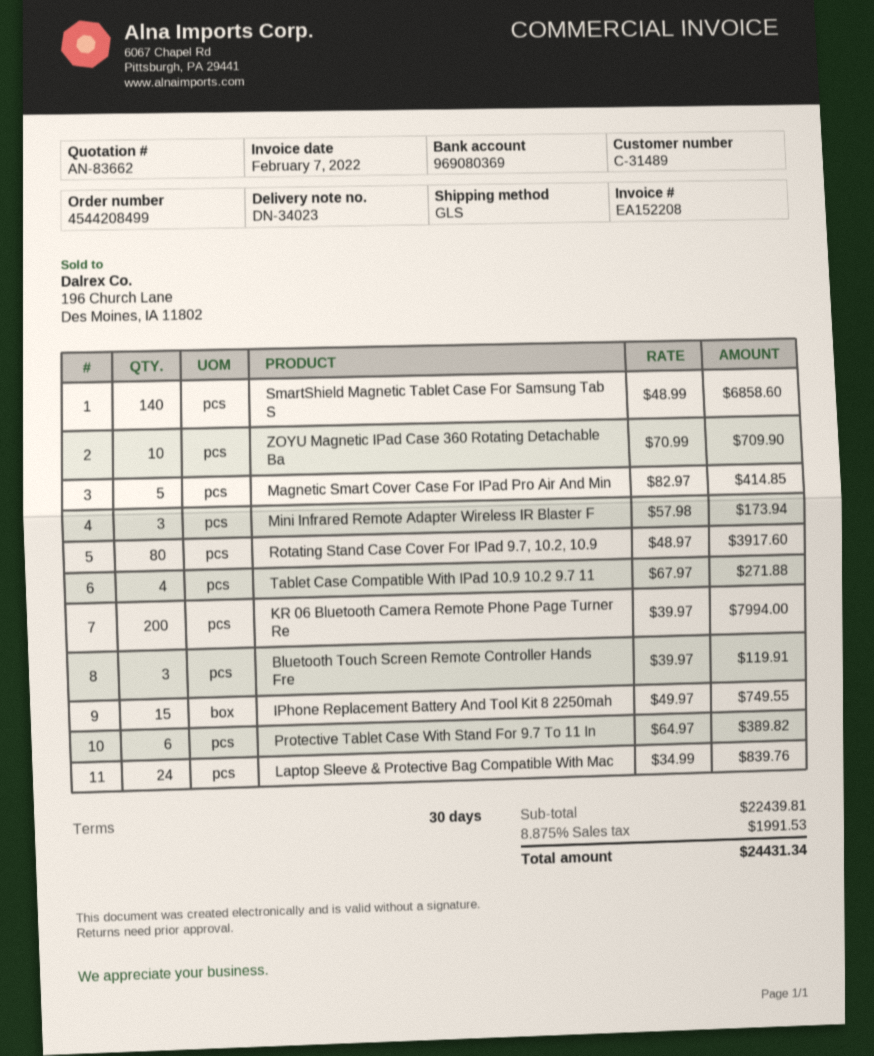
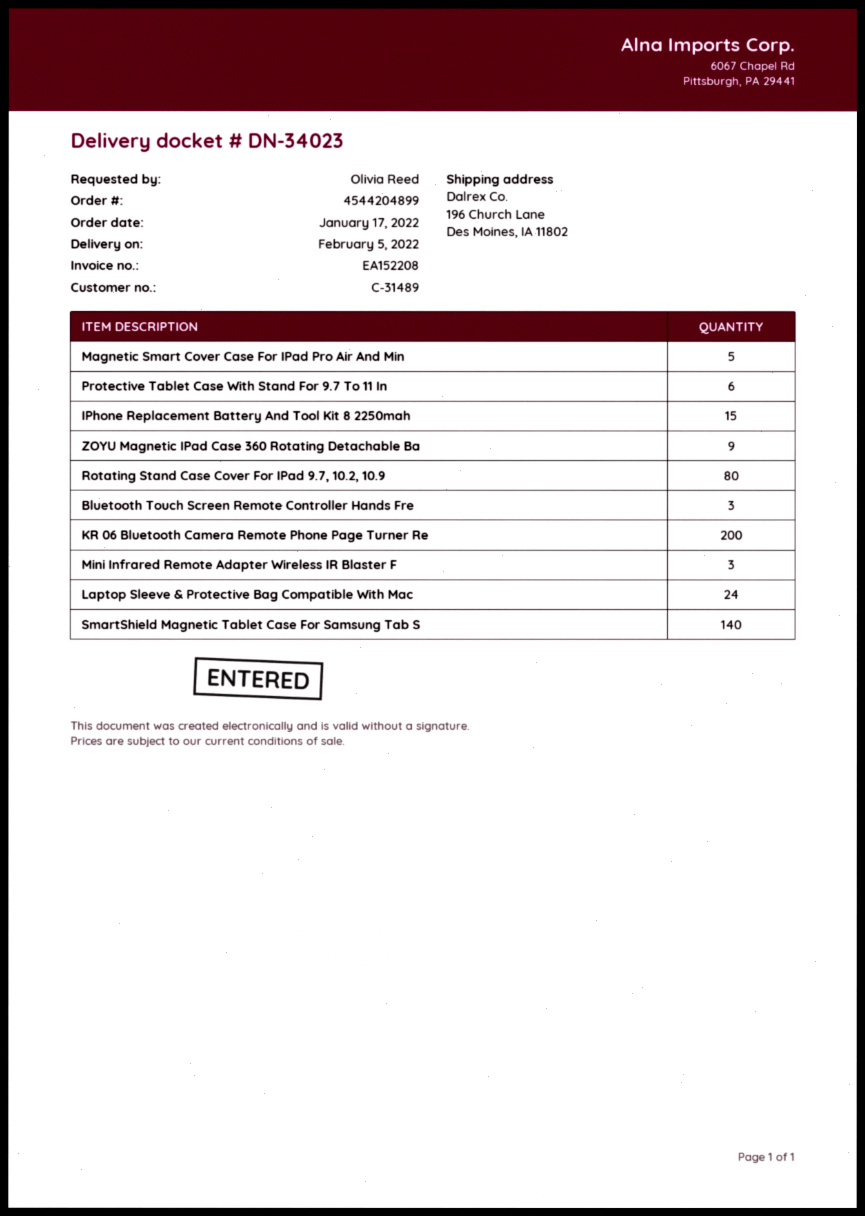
order number: 4544208499 -> 4544204899
ZOYU Magnetic IPad Case 360 Rotating Detachable Ba: 10 -> 9
Tablet Case Compatible With IPad 10.9 10.2 9.7 11: 4 -> none

